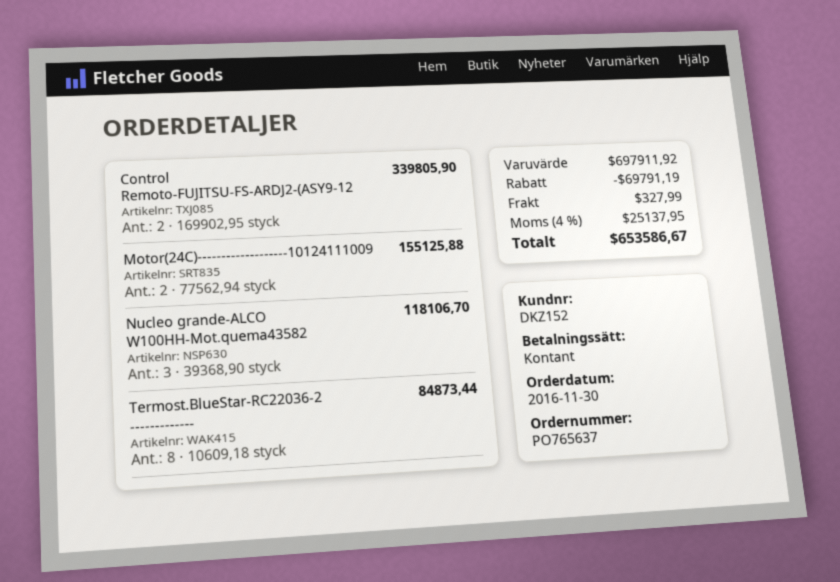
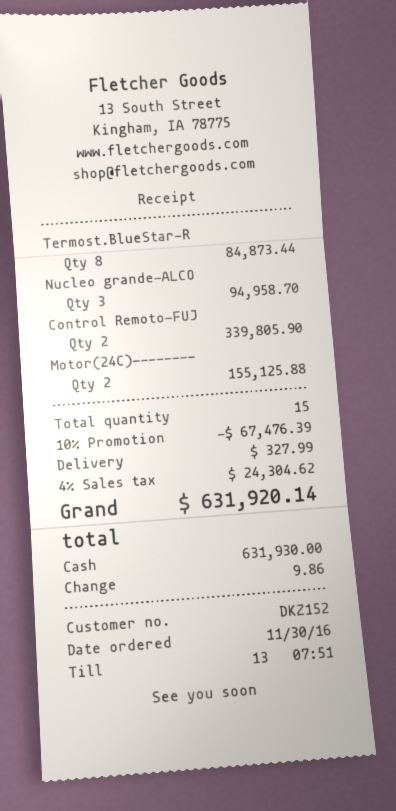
Nucleo grande-ALCO W100HH-Mot.quema43582: 3 for 118106.70 -> 3 for 94958.70
discount: 69791.19 -> 67476.39
tax: 4% = 25137.95 -> 4% = 24304.62
total: 653586.67 -> 631920.14

